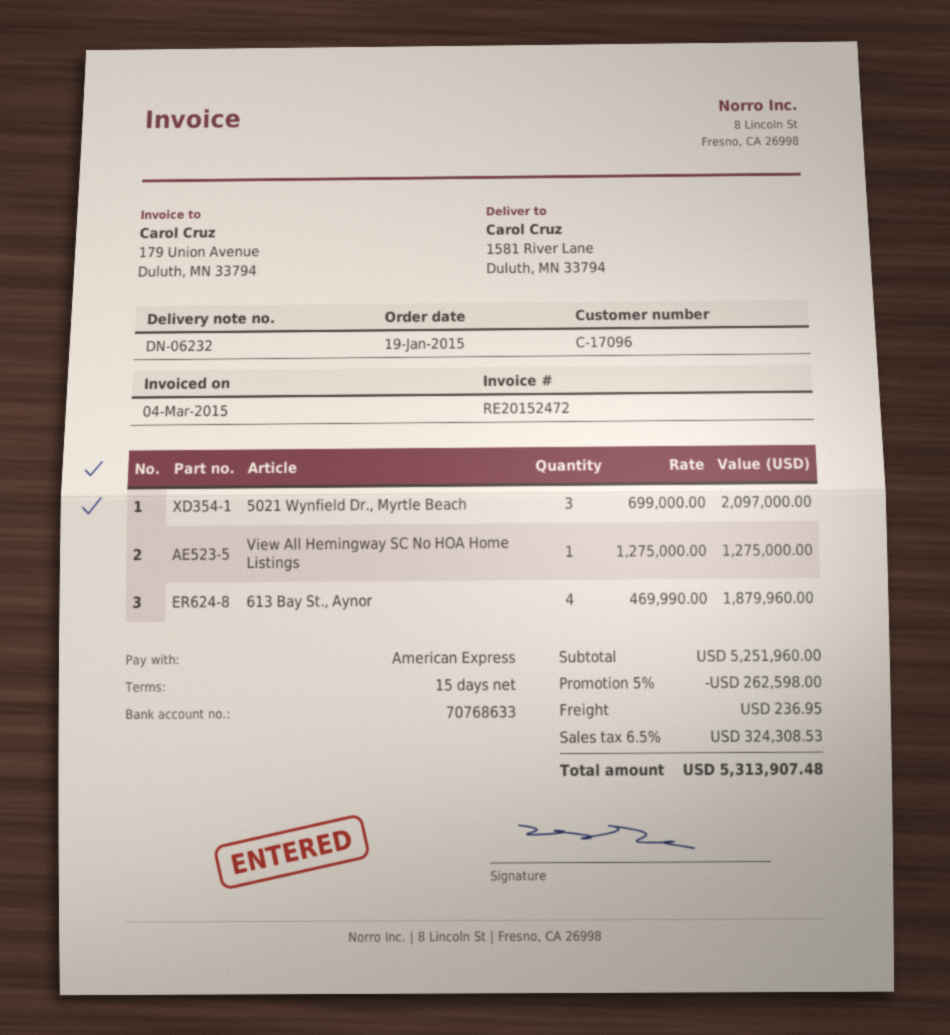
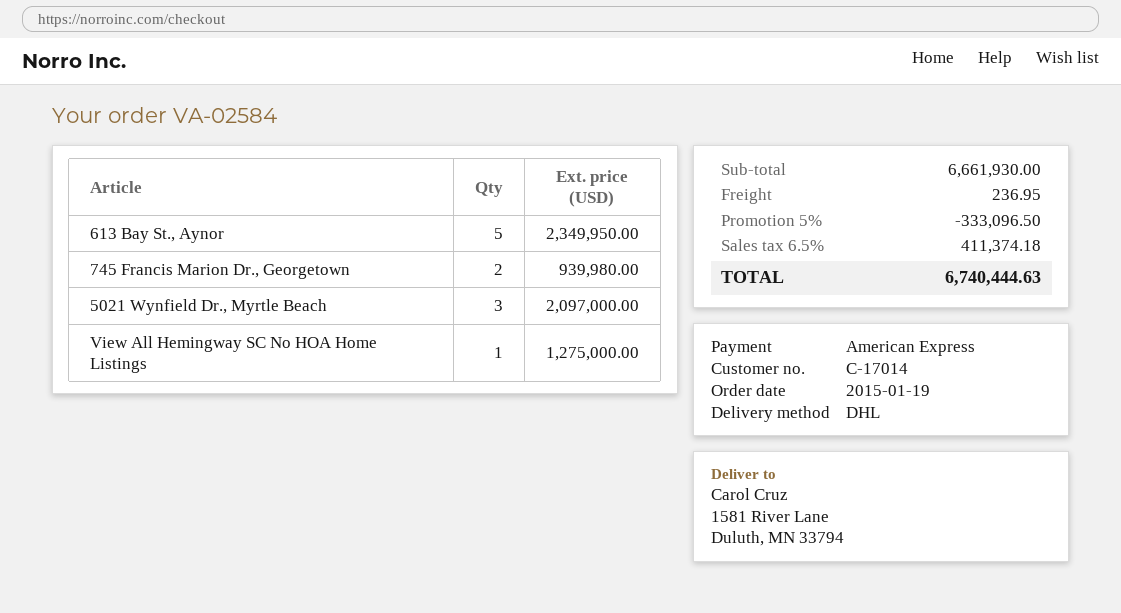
customer number: C-17096 -> C-17014
613 Bay St., Aynor: 4 for 1879960.00 -> 5 for 2349950.00
745 Francis Marion Dr., Georgetown: none -> 2 for 939980.00
subtotal: 5251960.00 -> 6661930.00
discount: 5% = 262598.00 -> 5% = 333096.50
tax: 6.5% = 324308.53 -> 6.5% = 411374.18
total: 5313907.48 -> 6740444.63

